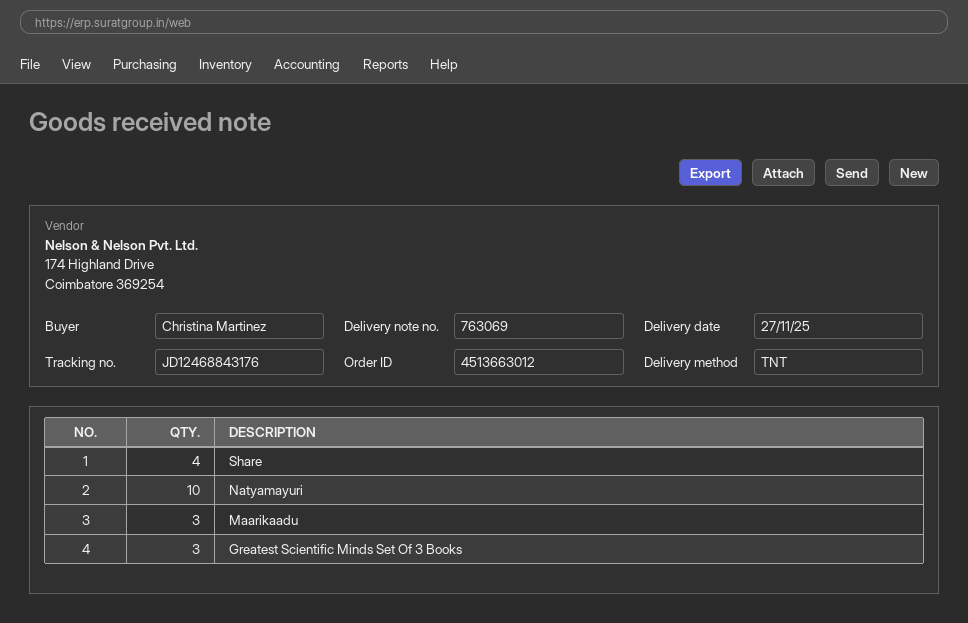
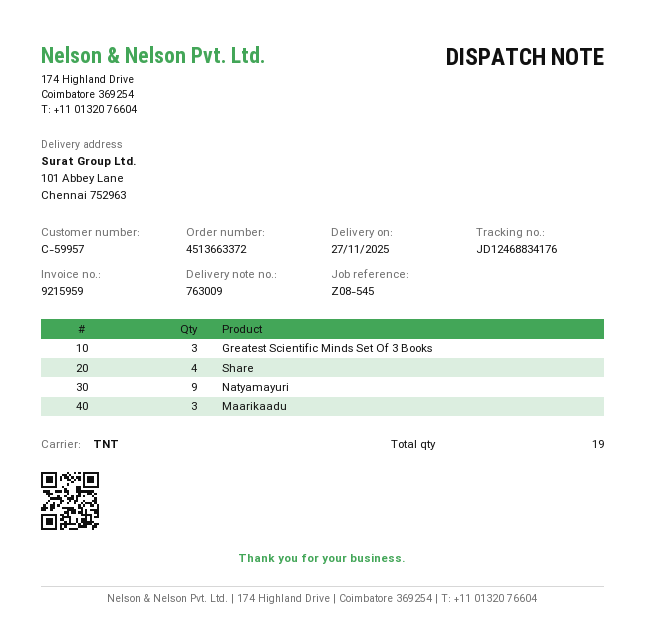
order number: 4513663012 -> 4513663372
delivery note number: 763069 -> 763009
tracking number: JD12468843176 -> JD12468834176
Natyamayuri: 10 -> 9

